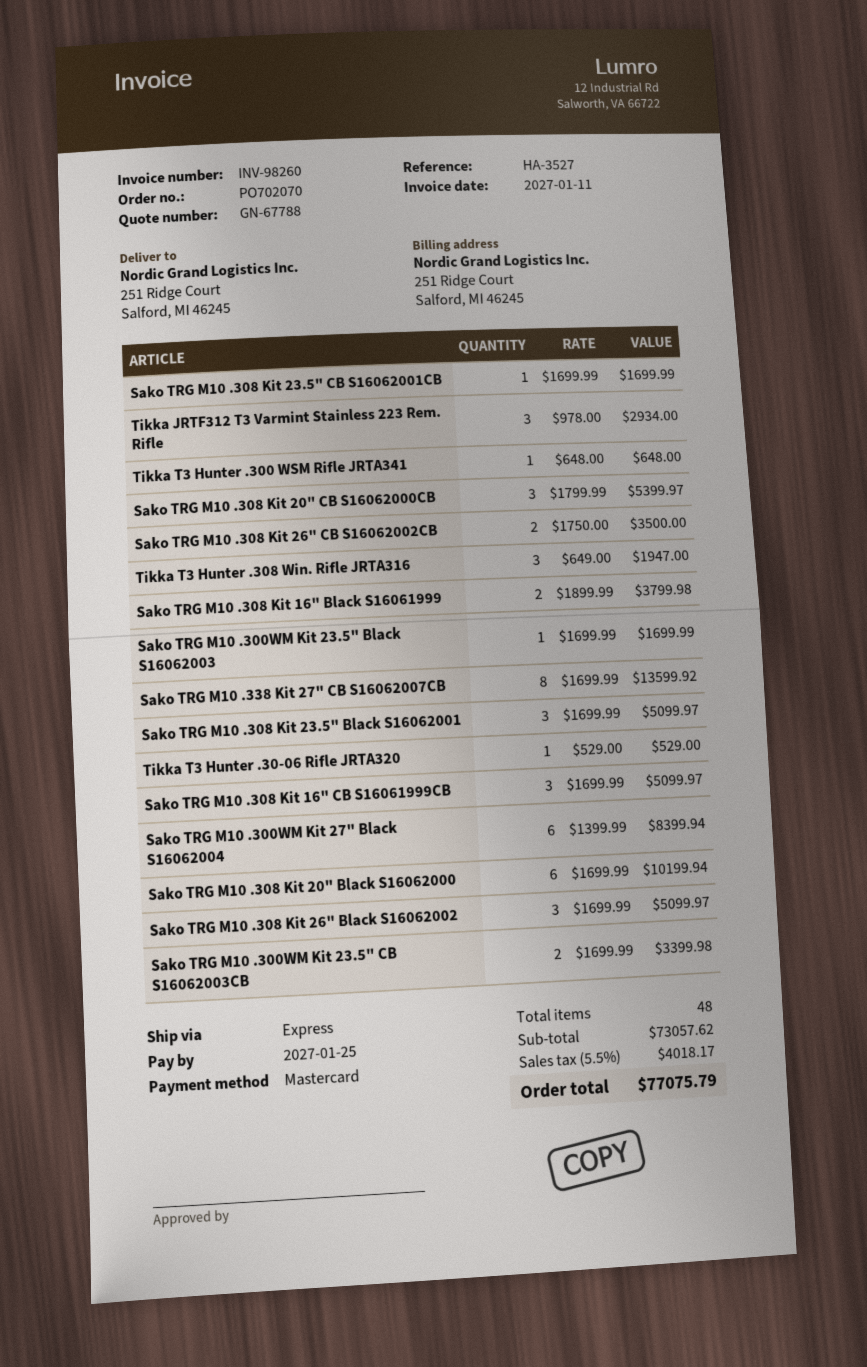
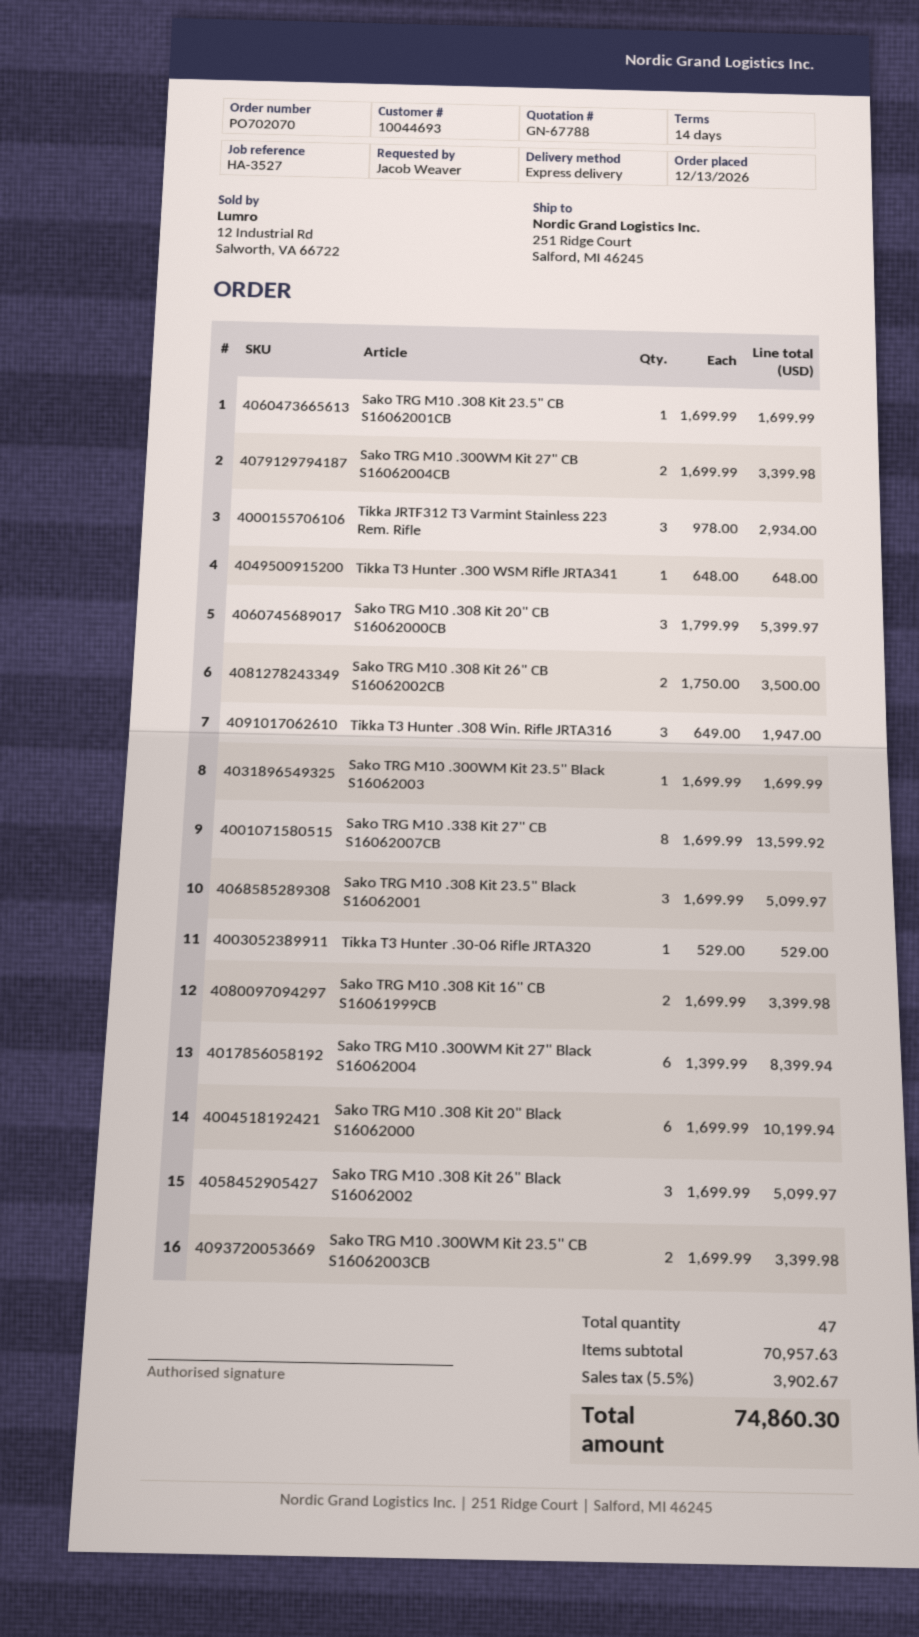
Sako TRG M10 .308 Kit 16" Black S16061999: 2 x 1899.99 = 3799.98 -> none
Sako TRG M10 .308 Kit 16" CB S16061999CB: 3 x 1699.99 = 5099.97 -> 2 x 1699.99 = 3399.98
Sako TRG M10 .300WM Kit 27" CB S16062004CB: none -> 2 x 1699.99 = 3399.98
total quantity: 48 -> 47
subtotal: 73057.62 -> 70957.63
tax: 5.5% = 4018.17 -> 5.5% = 3902.67
total: 77075.79 -> 74860.30

